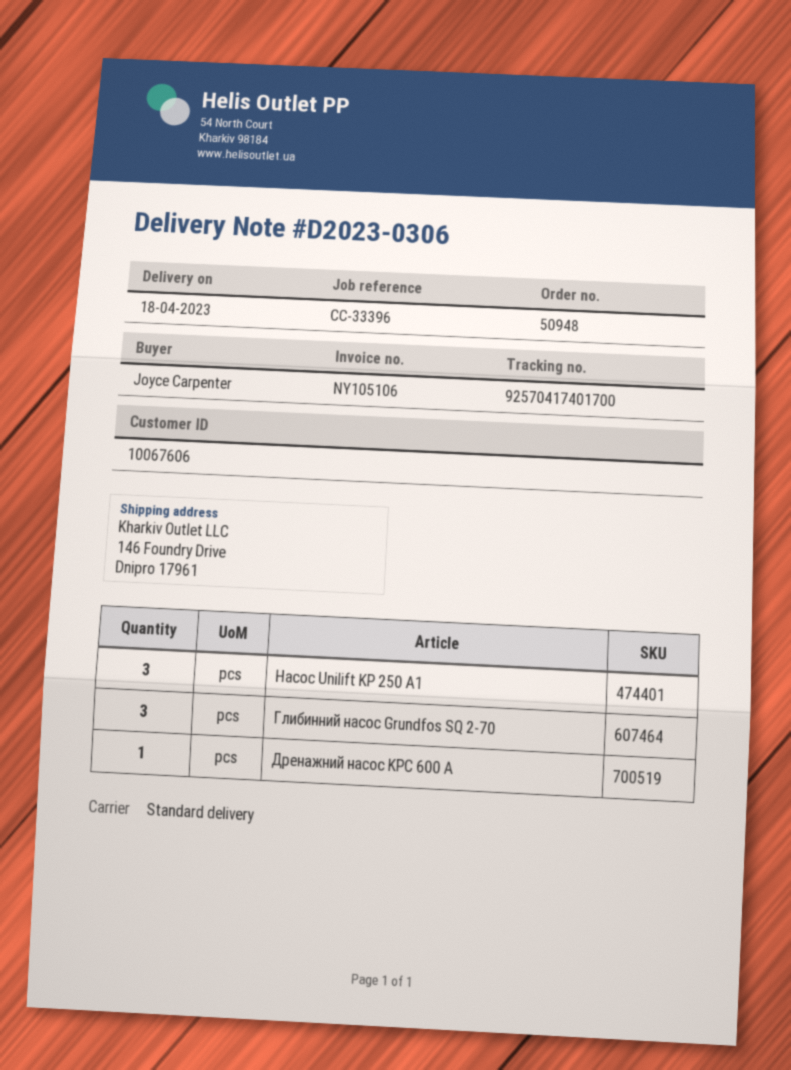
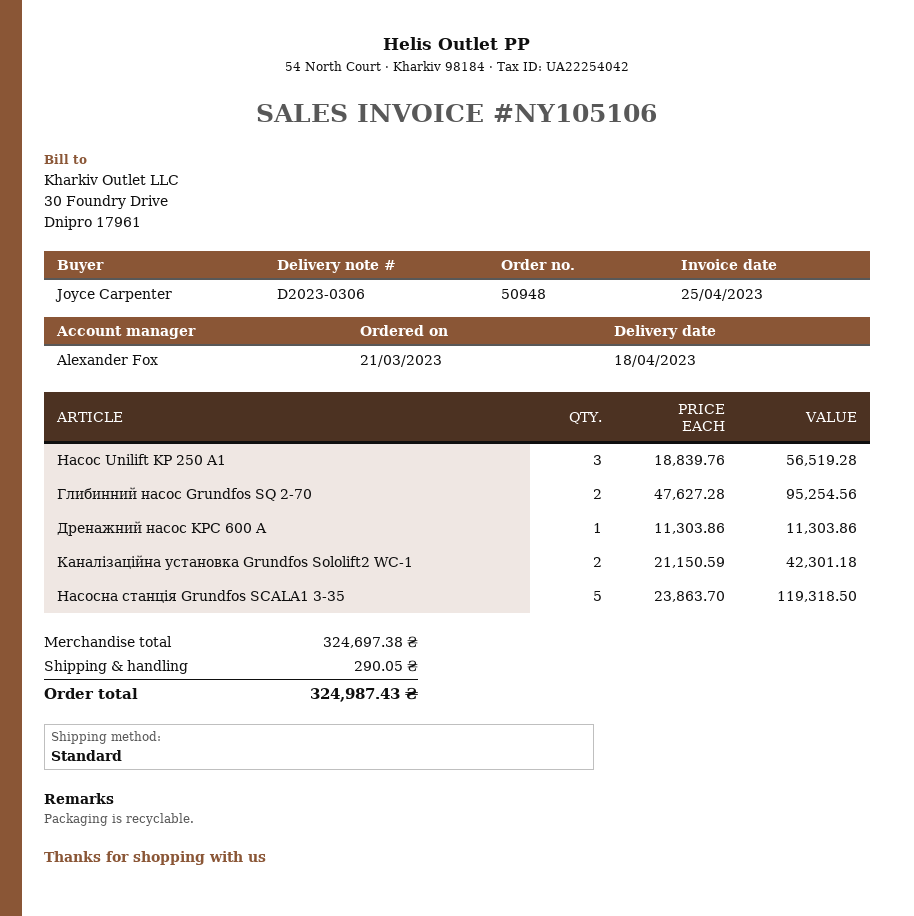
Глибинний насос Grundfos SQ 2-70: 3 -> 2
Каналізаційна установка Grundfos Sololift2 WC-1: none -> 2
Насосна станція Grundfos SCALA1 3-35: none -> 5

